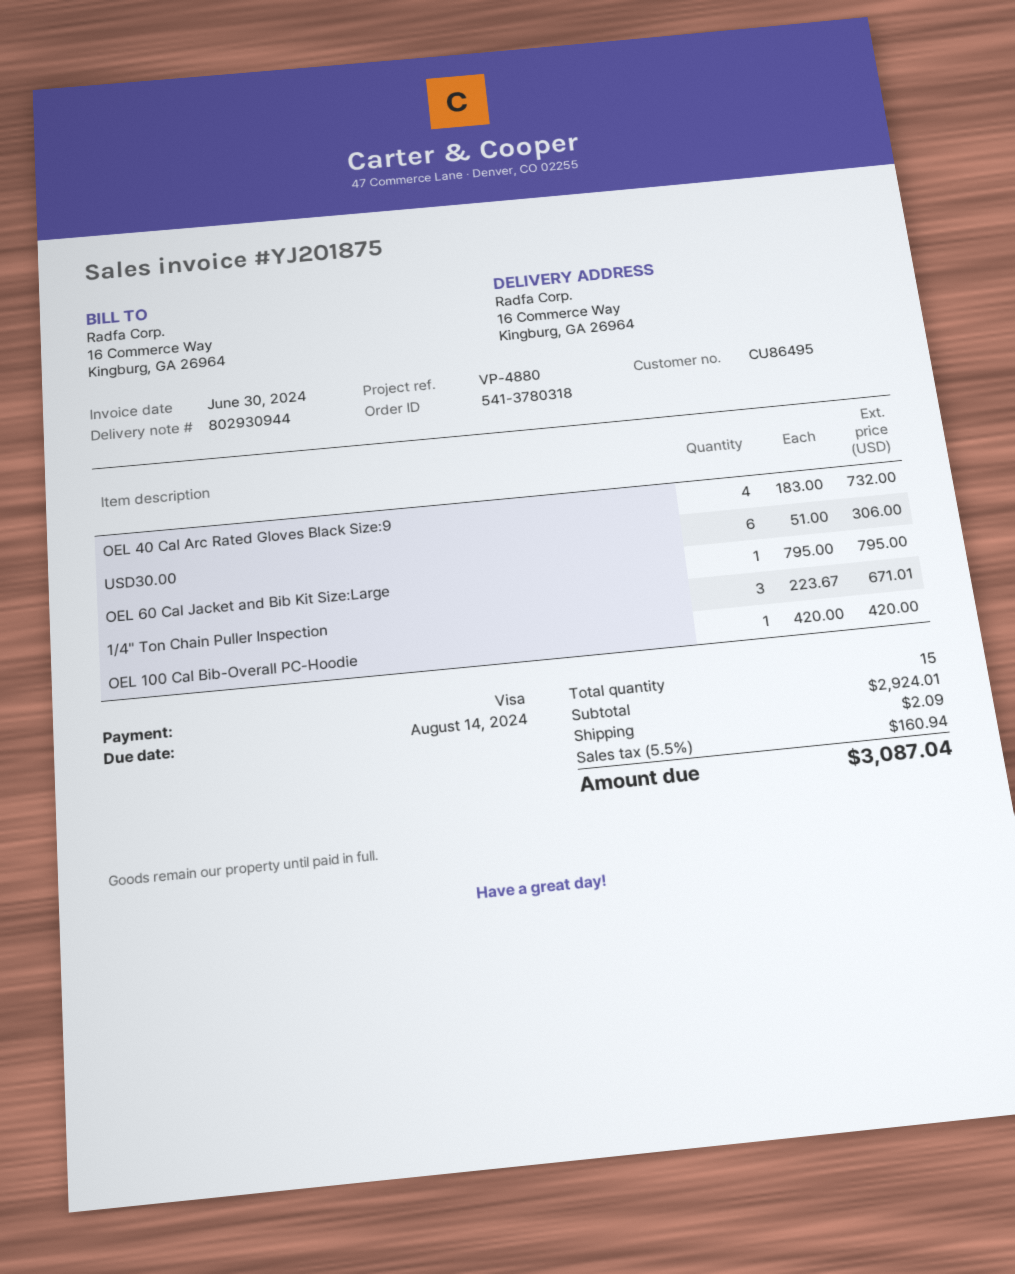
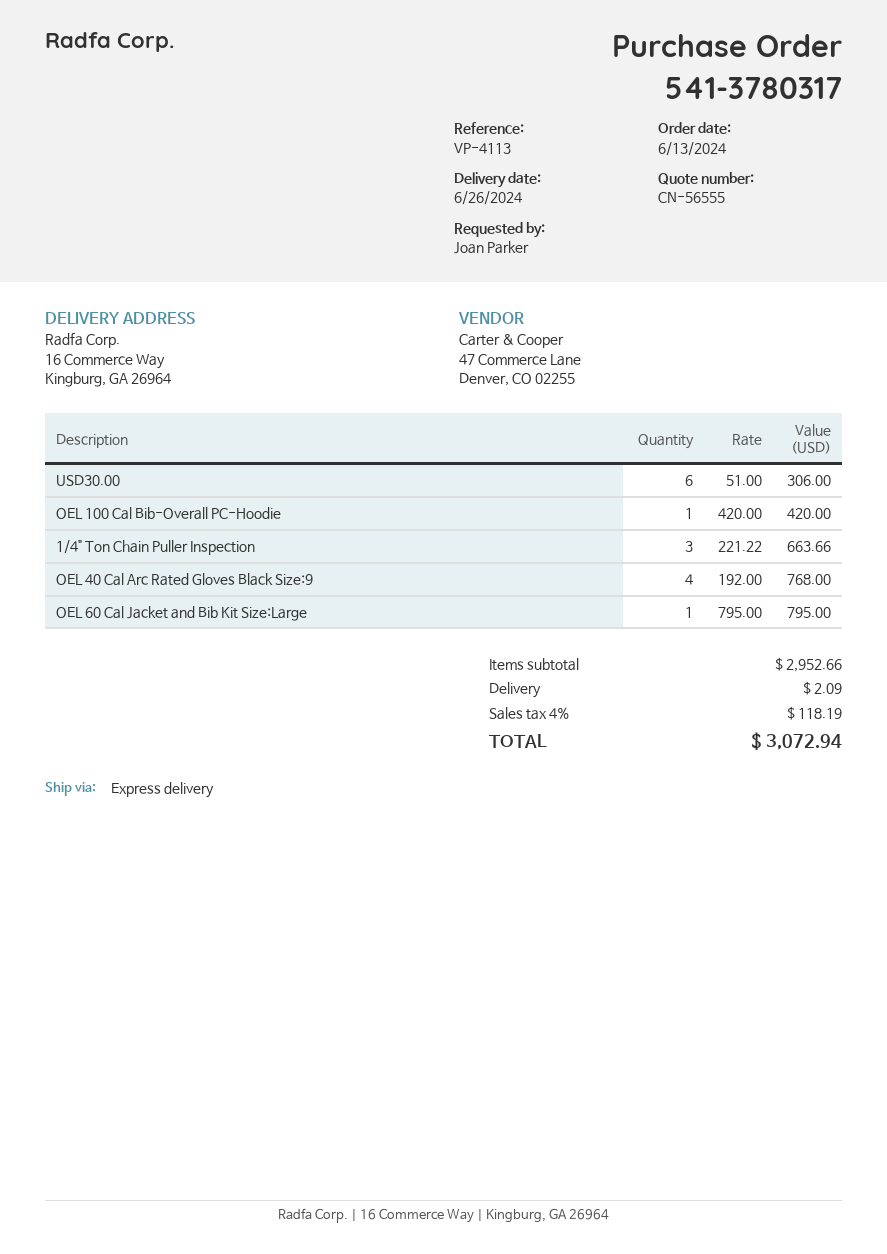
order number: 541-3780318 -> 541-3780317
reference: VP-4880 -> VP-4113
OEL 40 Cal Arc Rated Gloves Black Size:9: 4 x 183.00 = 732.00 -> 4 x 192.00 = 768.00
1/4" Ton Chain Puller Inspection: 3 x 223.67 = 671.01 -> 3 x 221.22 = 663.66
subtotal: 2924.01 -> 2952.66
tax: 5.5% = 160.94 -> 4% = 118.19
total: 3087.04 -> 3072.94

